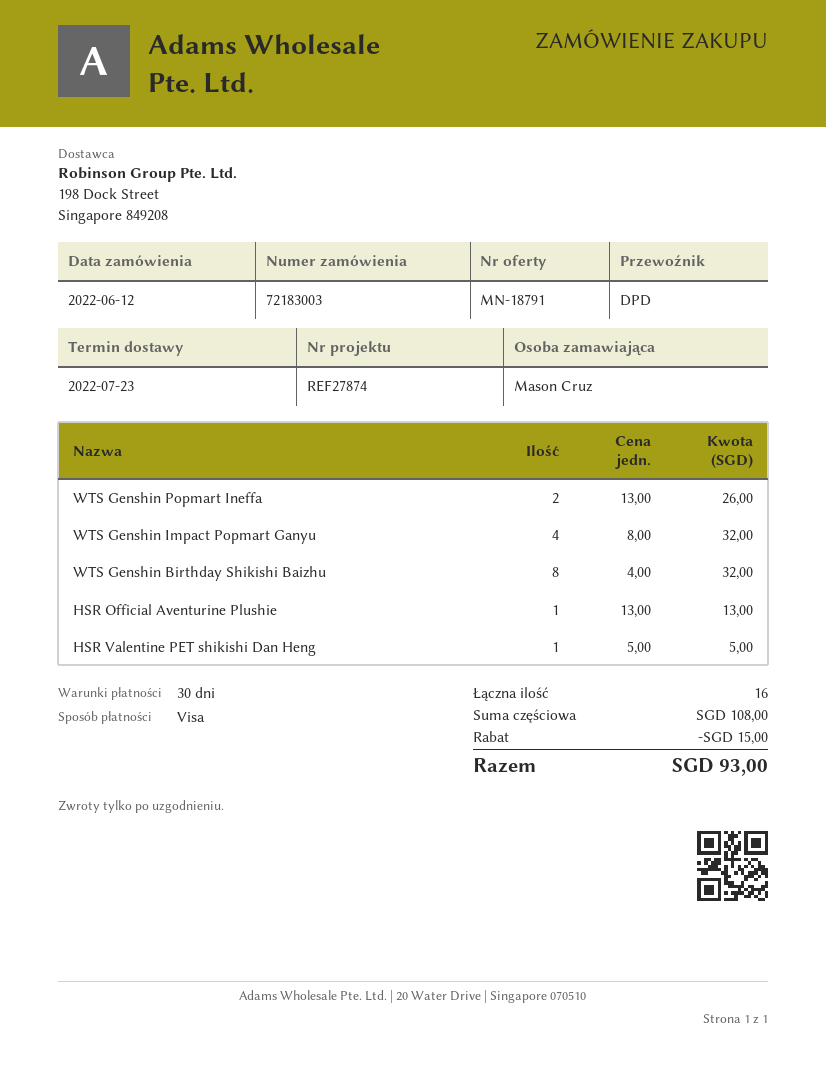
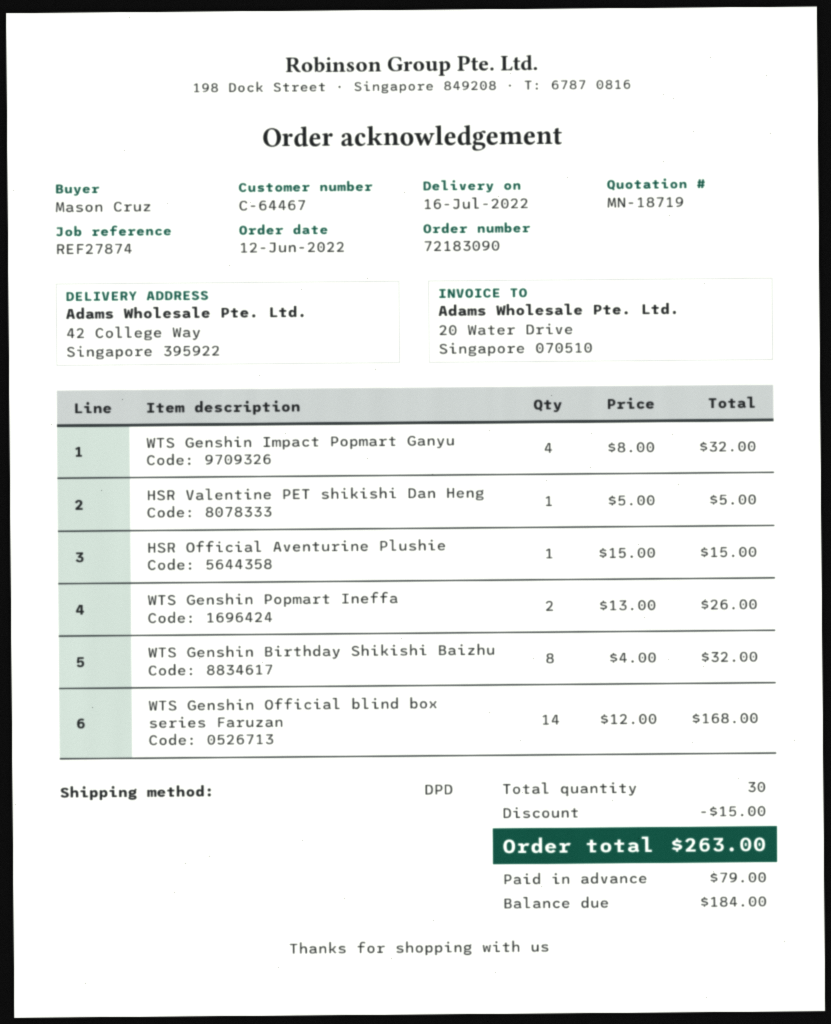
quote number: MN-18791 -> MN-18719
order number: 72183003 -> 72183090
delivery date: 2022-07-23 -> 2022-07-16
HSR Official Aventurine Plushie: 1 x 13.00 = 13.00 -> 1 x 15.00 = 15.00
WTS Genshin Official blind box series Faruzan: none -> 14 x 12.00 = 168.00
total quantity: 16 -> 30
total: 93.00 -> 263.00

